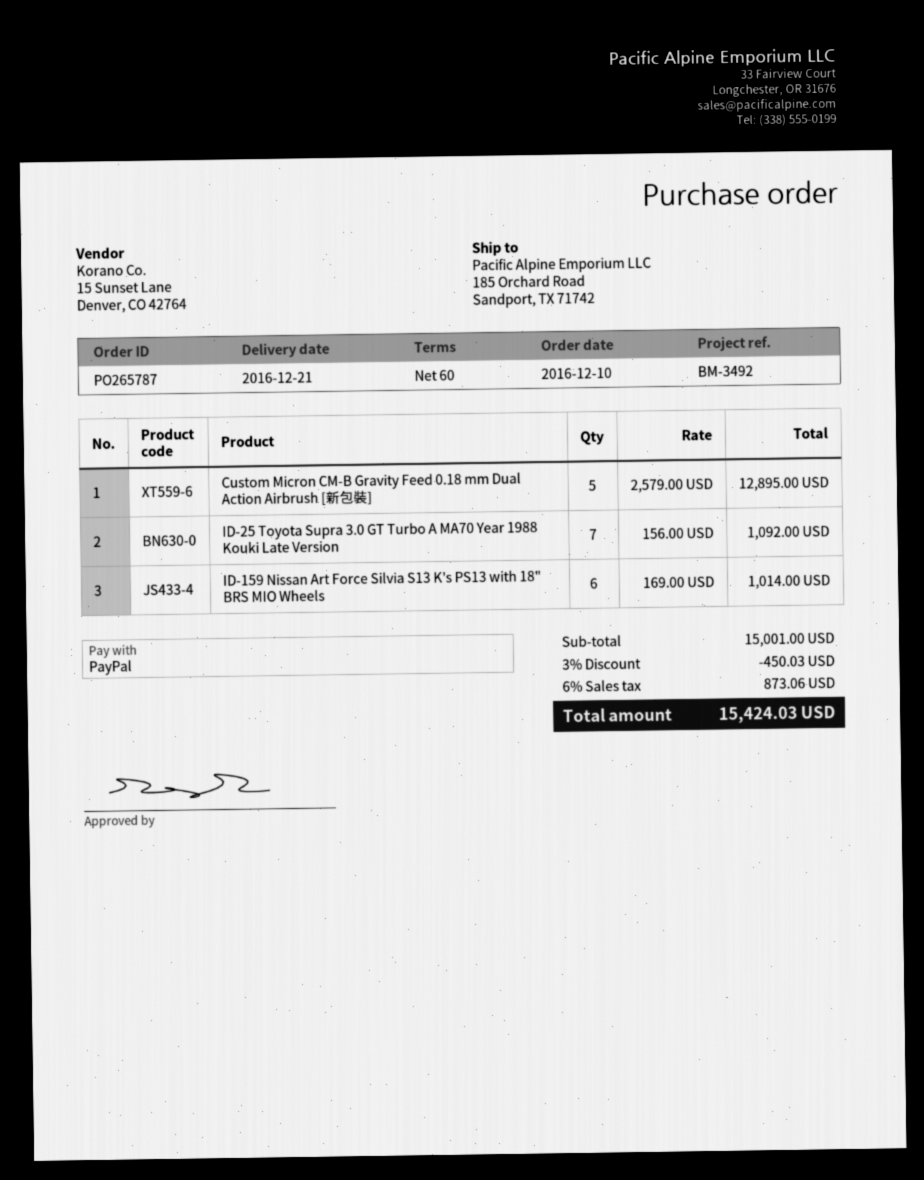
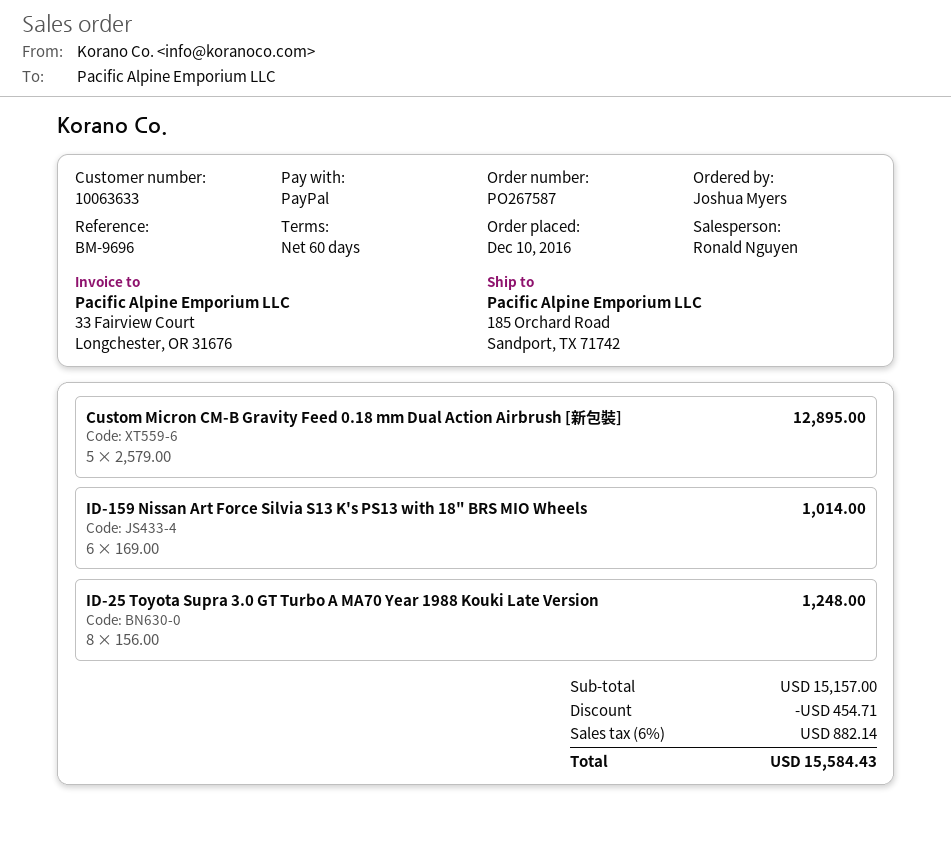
order number: PO265787 -> PO267587
reference: BM-3492 -> BM-9696
ID-25 Toyota Supra 3.0 GT Turbo A MA70 Year 1988 Kouki Late Version: 7 x 156.00 = 1092.00 -> 8 x 156.00 = 1248.00
subtotal: 15001.00 -> 15157.00
discount: 450.03 -> 454.71
tax: 6% = 873.06 -> 6% = 882.14
total: 15424.03 -> 15584.43

